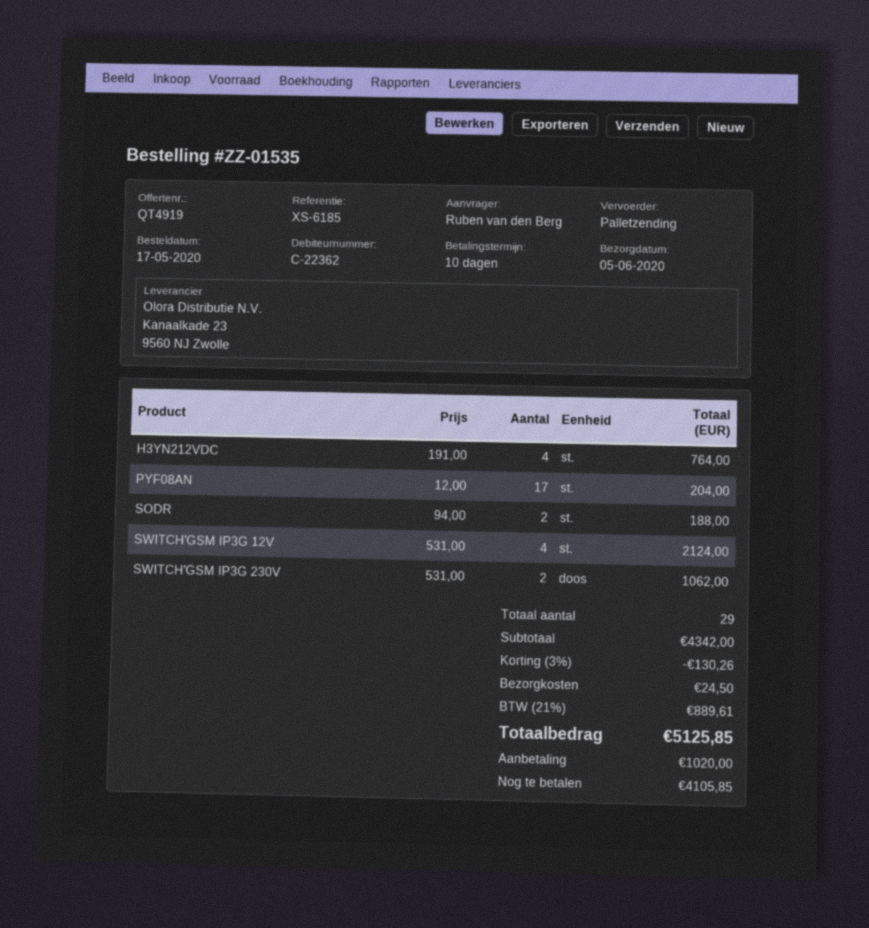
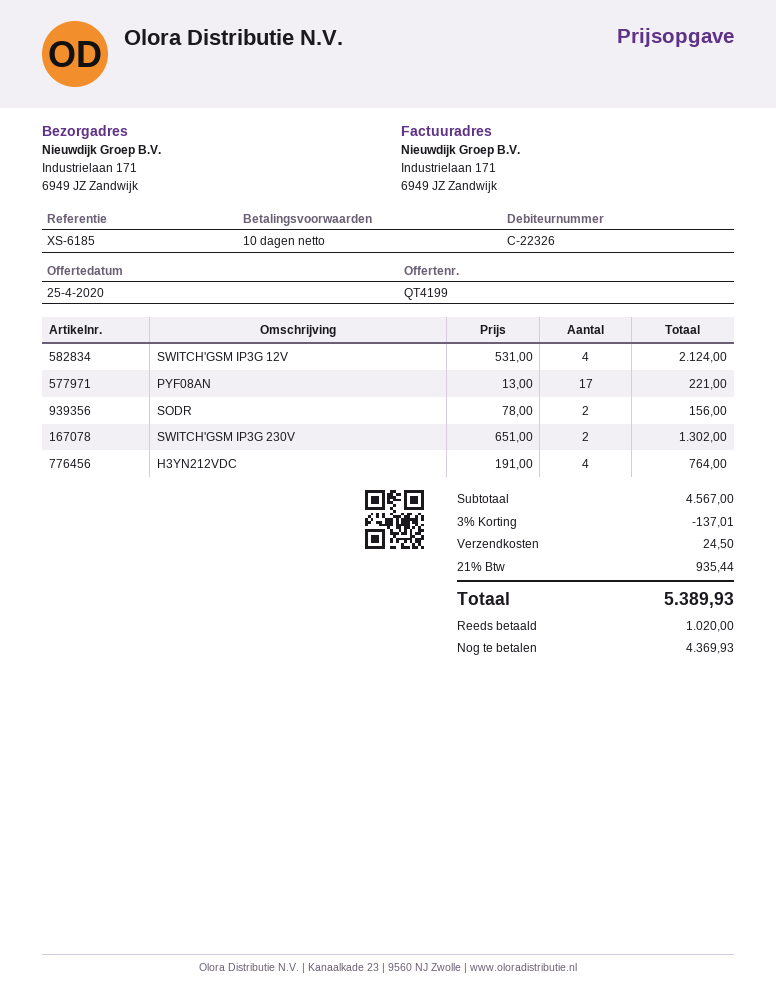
quote number: QT4919 -> QT4199
customer number: C-22362 -> C-22326
PYF08AN: 17 x 12.00 = 204.00 -> 17 x 13.00 = 221.00
SODR: 2 x 94.00 = 188.00 -> 2 x 78.00 = 156.00
SWITCH'GSM IP3G 230V: 2 x 531.00 = 1062.00 -> 2 x 651.00 = 1302.00
subtotal: 4342.00 -> 4567.00
discount: 3% = 130.26 -> 3% = 137.01
tax: 21% = 889.61 -> 21% = 935.44
total: 5125.85 -> 5389.93
balance: 4105.85 -> 4369.93

